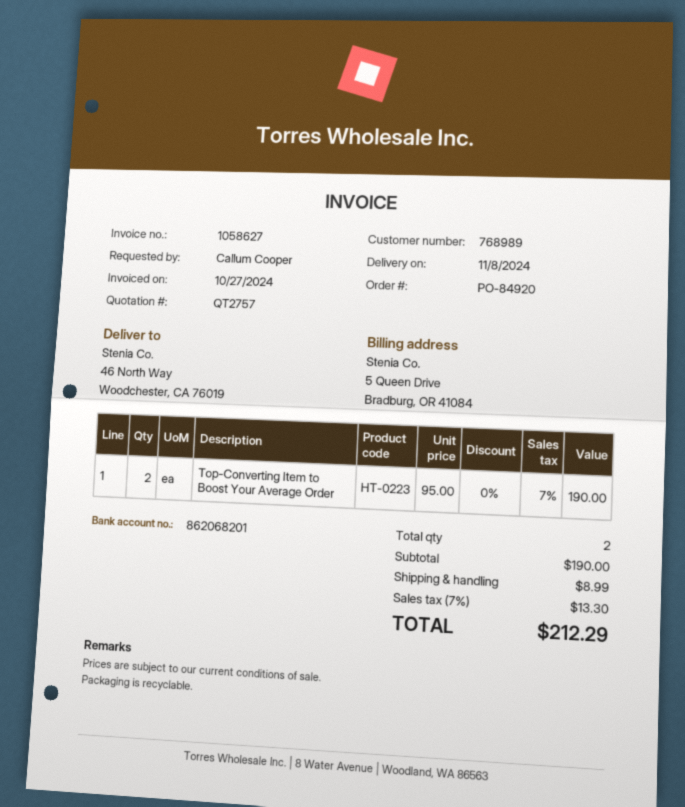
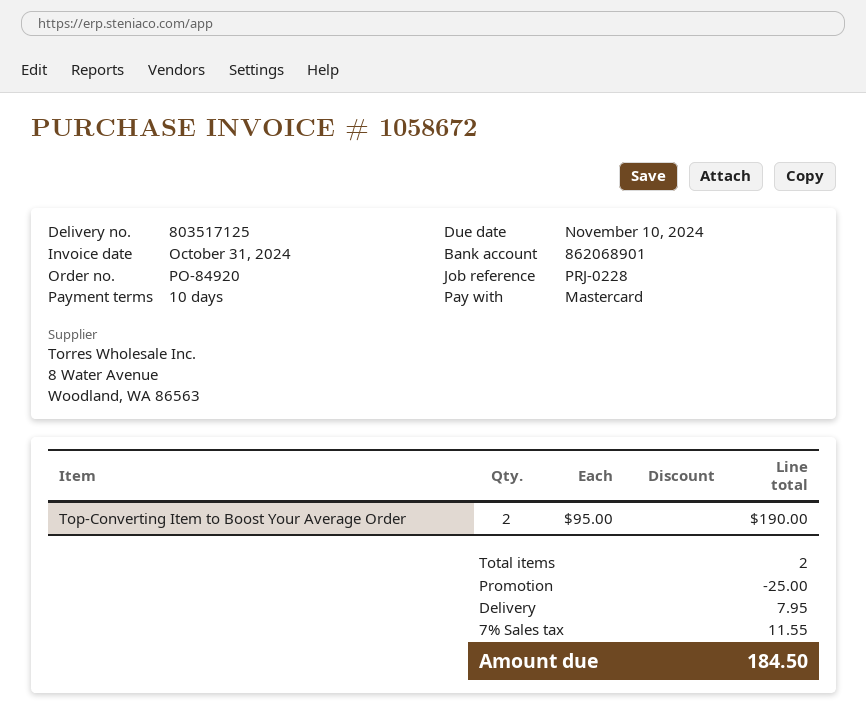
invoice number: 1058627 -> 1058672
invoice date: 2024-10-27 -> 2024-10-31
bank account: 862068201 -> 862068901
discount: none -> 25.00
shipping: 8.99 -> 7.95
tax: 7% = 13.30 -> 7% = 11.55
total: 212.29 -> 184.50

